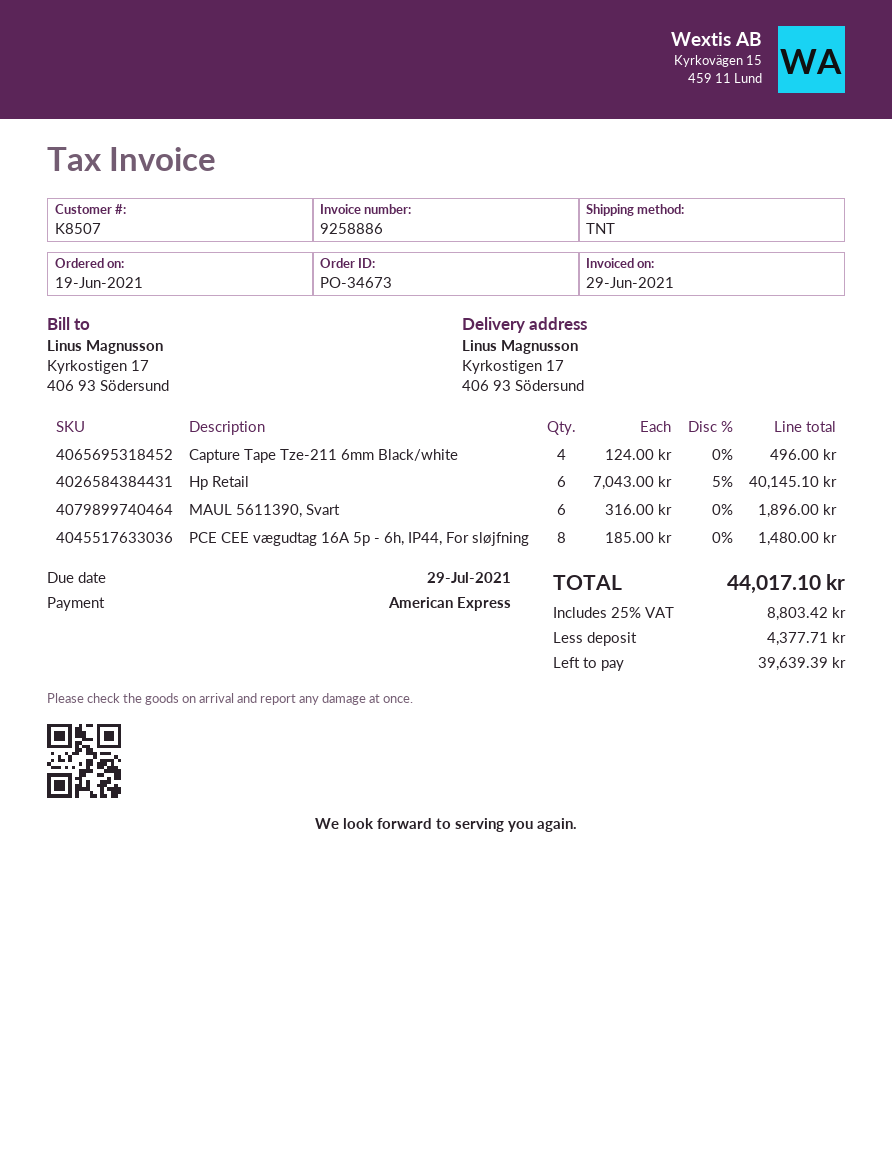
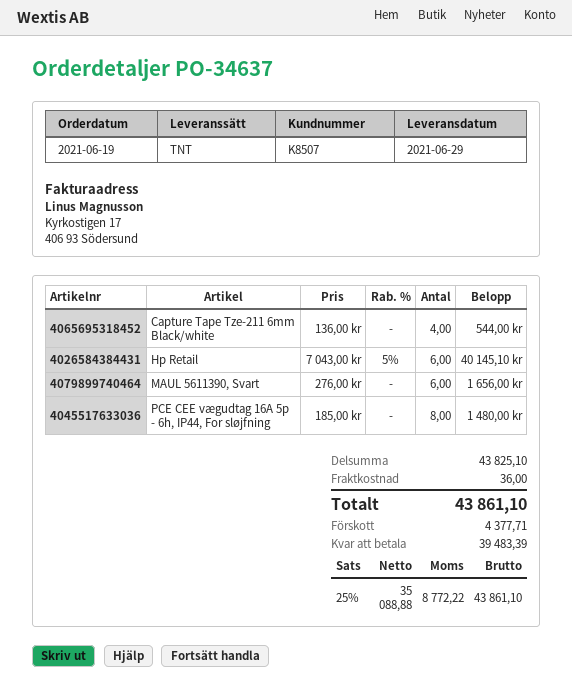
order number: PO-34673 -> PO-34637
Capture Tape Tze-211 6mm Black/white: 4 x 124.00 = 496.00 -> 4 x 136.00 = 544.00
MAUL 5611390, Svart: 6 x 316.00 = 1896.00 -> 6 x 276.00 = 1656.00
shipping: none -> 36.00
tax: 25% = 8803.42 -> 25% = 8772.22
total: 44017.10 -> 43861.10
balance: 39639.39 -> 39483.39

